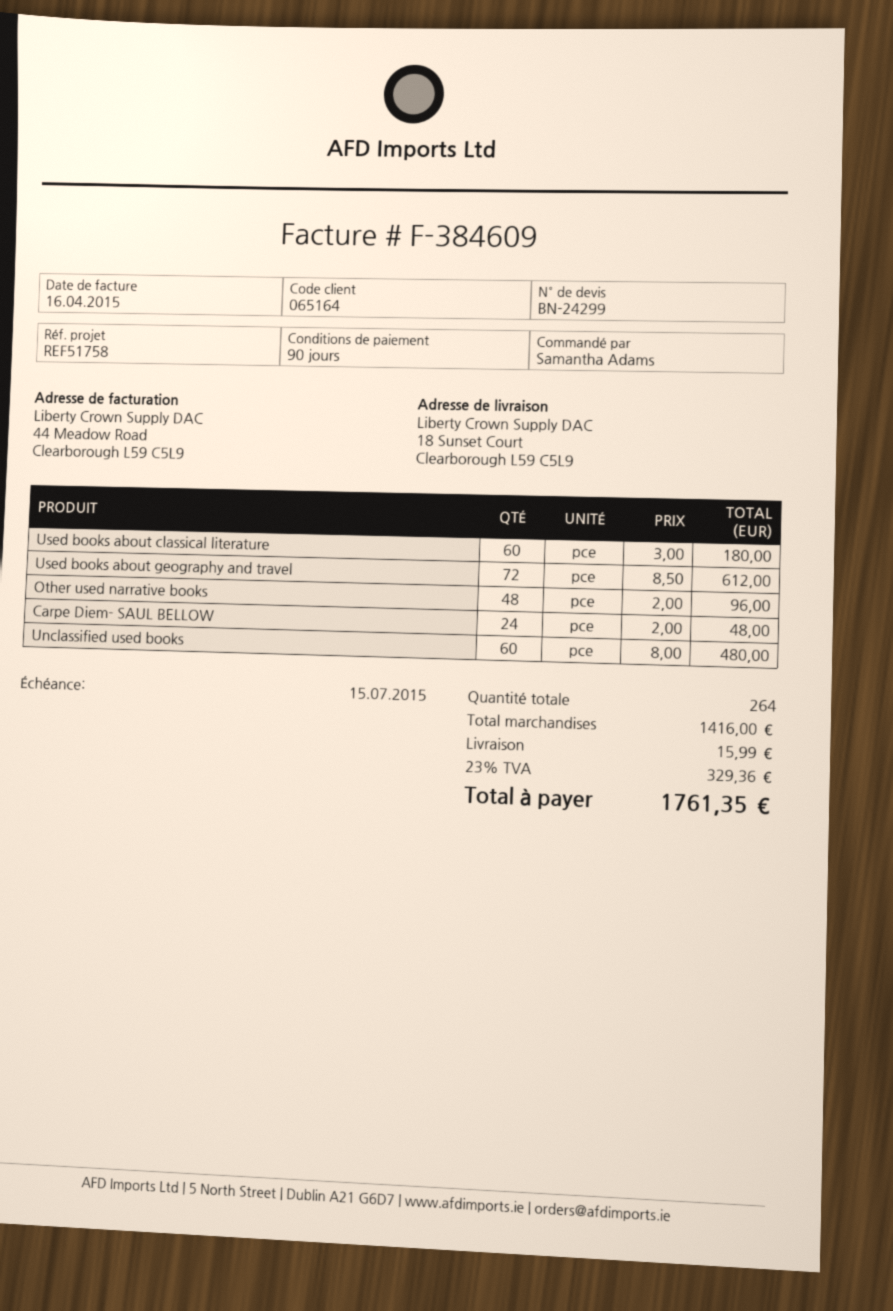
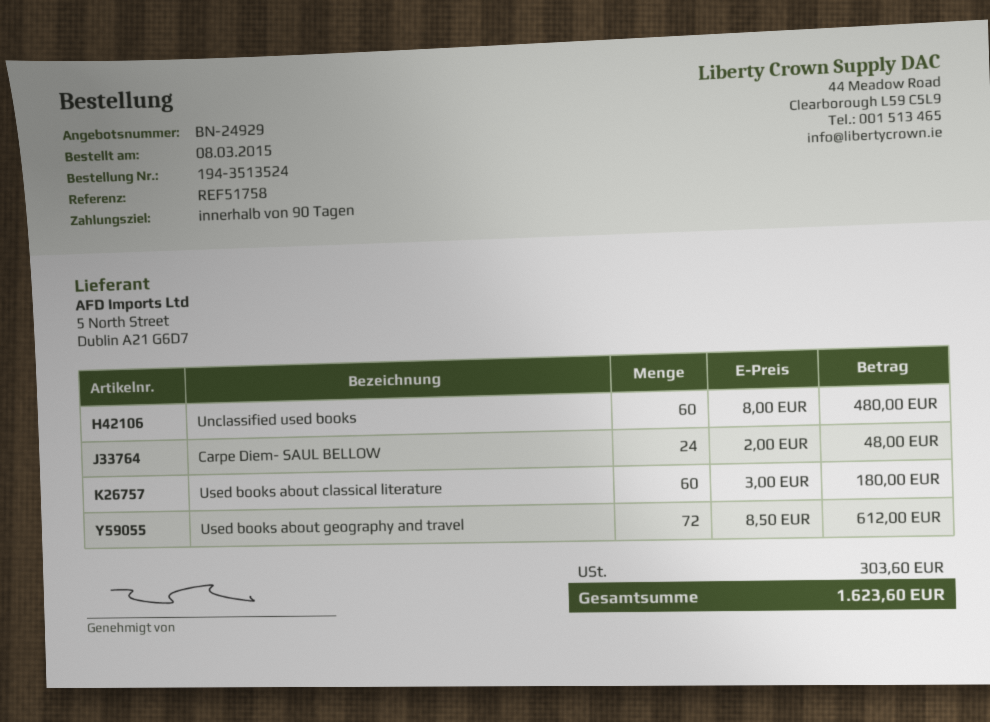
quote number: BN-24299 -> BN-24929
Other used narrative books: 48 x 2.00 = 96.00 -> none
shipping: 15.99 -> none
tax: 329.36 -> 303.60
total: 1761.35 -> 1623.60

